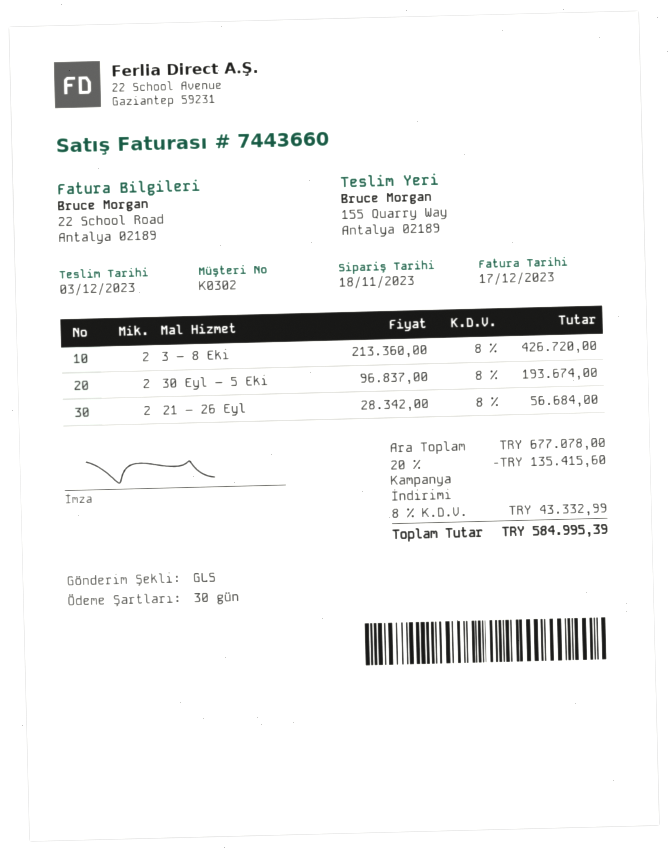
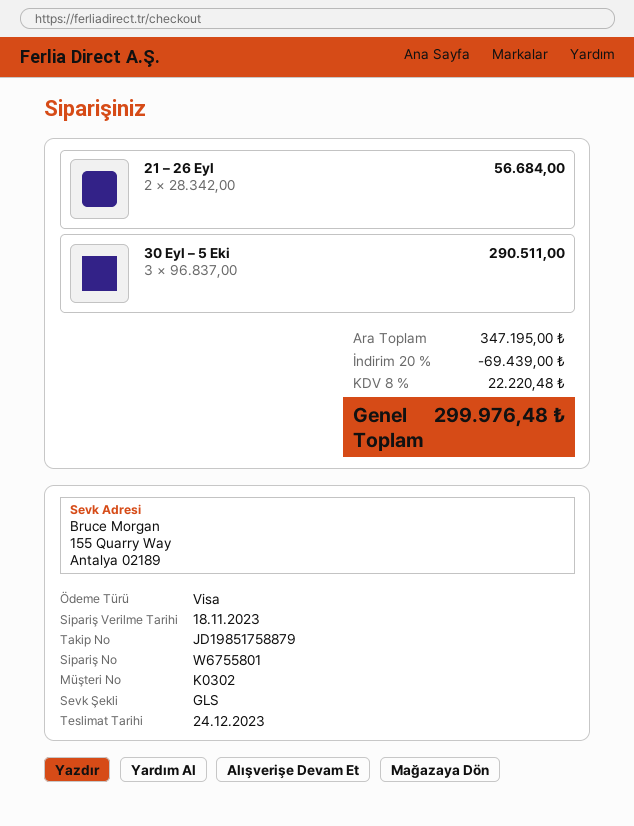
delivery date: 2023-12-03 -> 2023-12-24
3 – 8 Eki: 2 x 213360.00 = 426720.00 -> none
30 Eyl – 5 Eki: 2 x 96837.00 = 193674.00 -> 3 x 96837.00 = 290511.00
subtotal: 677078.00 -> 347195.00
discount: 20% = 135415.60 -> 20% = 69439.00
tax: 8% = 43332.99 -> 8% = 22220.48
total: 584995.39 -> 299976.48

